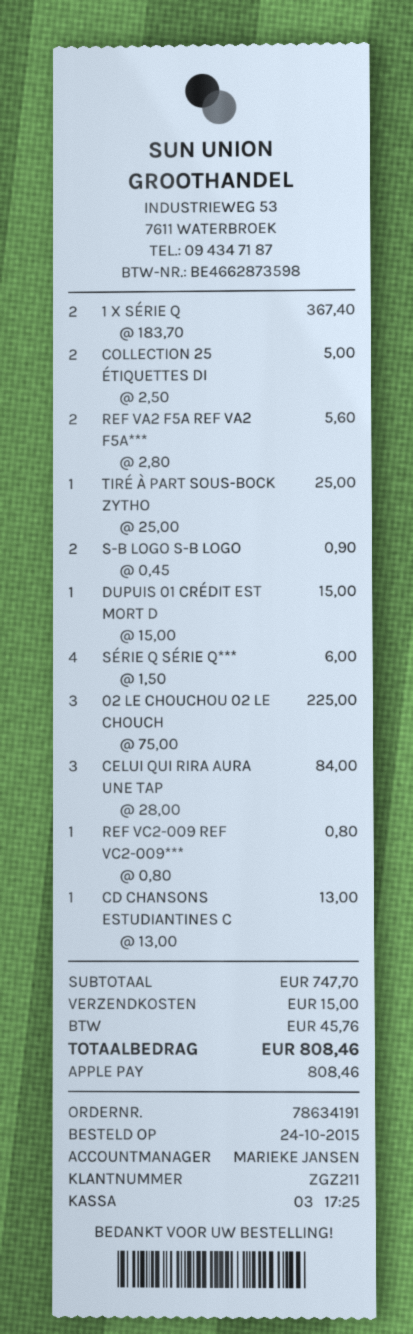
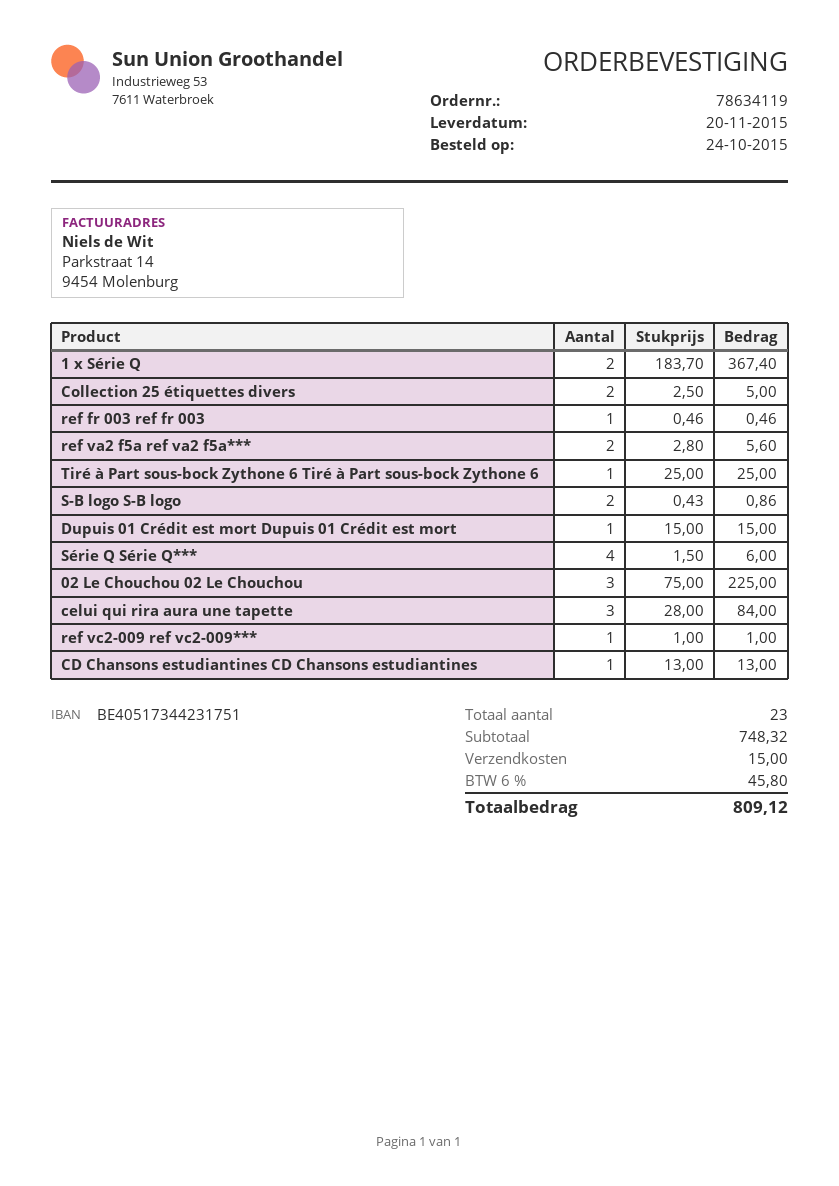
order number: 78634191 -> 78634119
S-B LOGO S-B LOGO: 2 x 0.45 = 0.90 -> 2 x 0.43 = 0.86
REF VC2-009 REF VC2-009***: 1 x 0.80 = 0.80 -> 1 x 1.00 = 1.00
ref fr 003 ref fr 003: none -> 1 x 0.46 = 0.46
subtotal: 747.70 -> 748.32
tax: 45.76 -> 45.80
total: 808.46 -> 809.12

